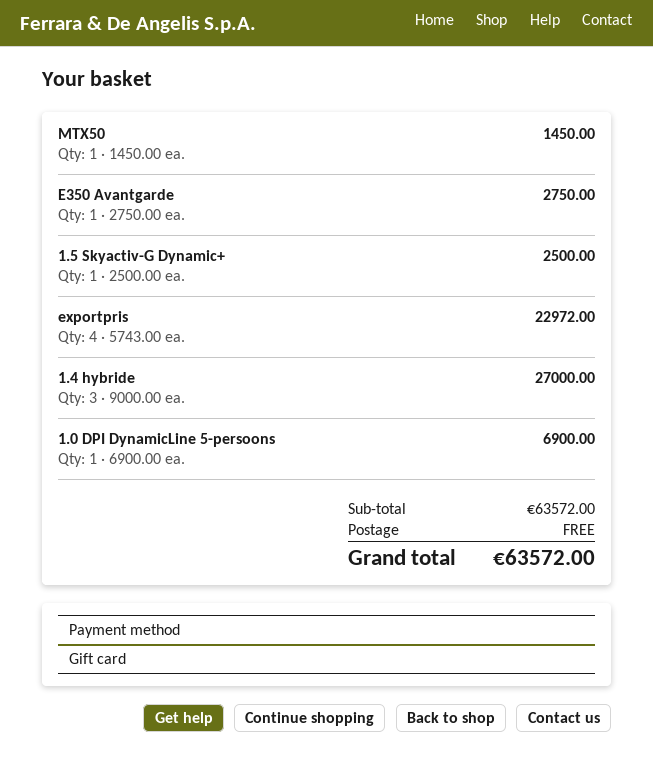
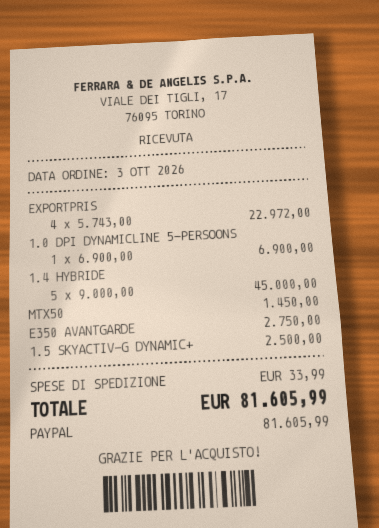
payment method: gift card -> PayPal
1.4 hybride: 3 x 9000.00 = 27000.00 -> 5 x 9000.00 = 45000.00
shipping: 0.00 -> 33.99
total: 63572.00 -> 81605.99

